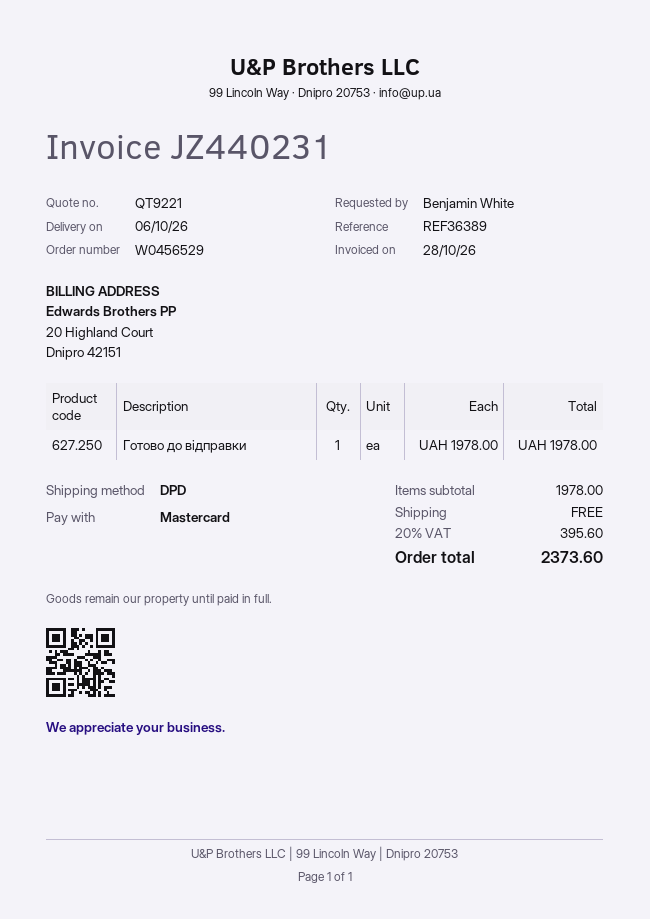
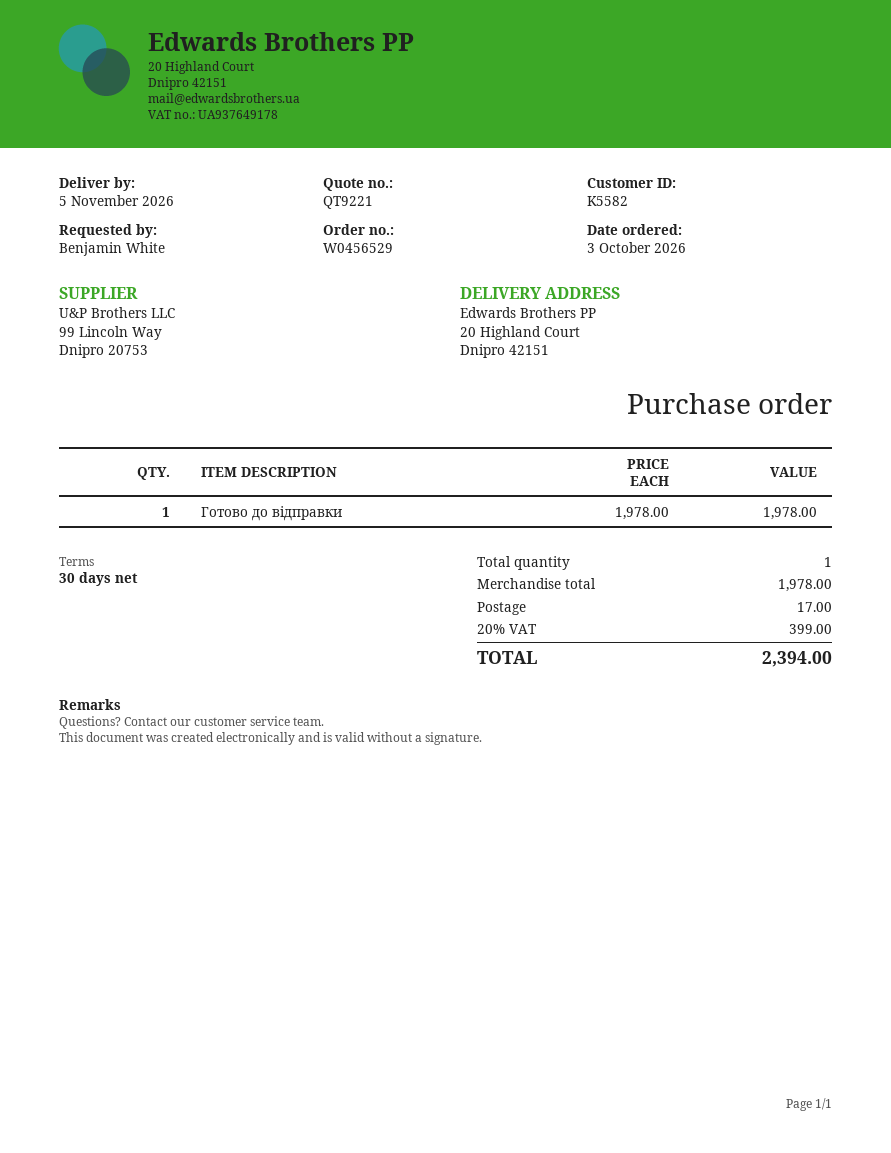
delivery date: 2026-10-06 -> 2026-11-05
shipping: 0.00 -> 17.00
tax: 20% = 395.60 -> 20% = 399.00
total: 2373.60 -> 2394.00

